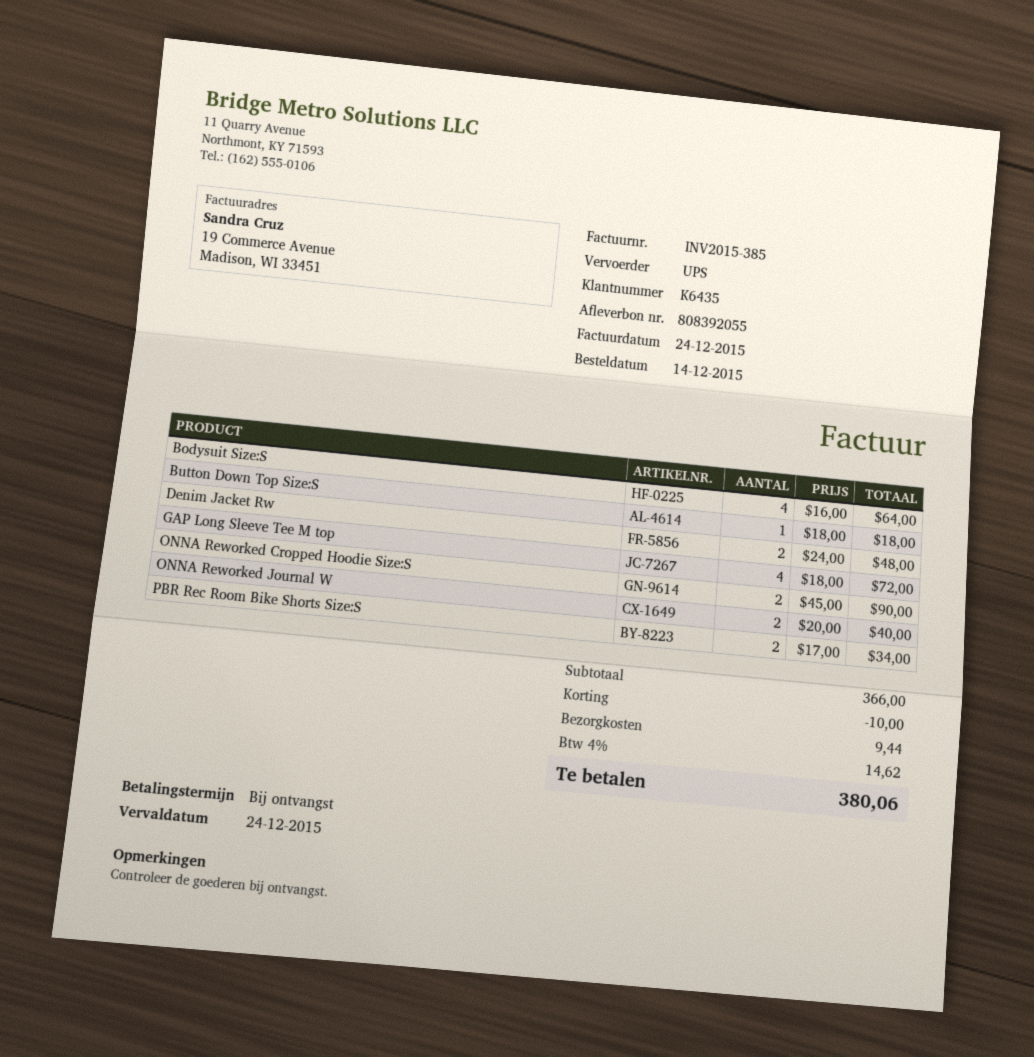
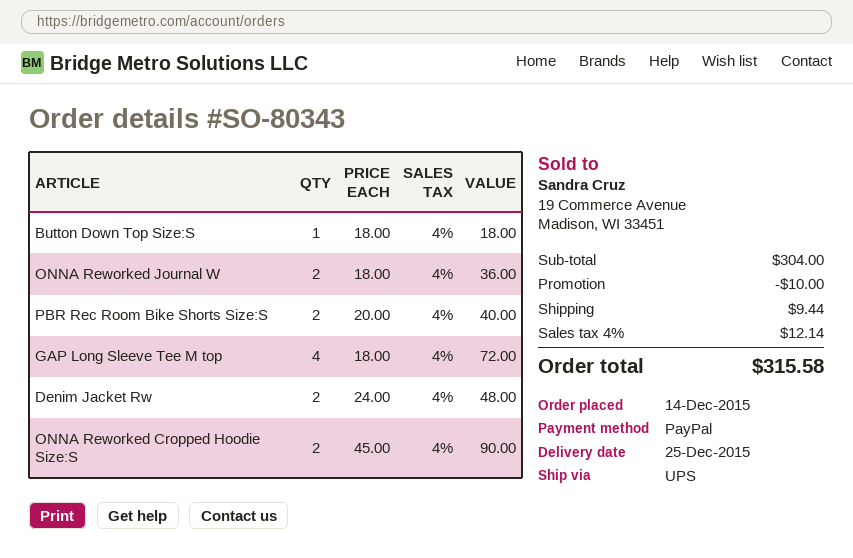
Bodysuit Size:S: 4 x 16.00 = 64.00 -> none
ONNA Reworked Journal W: 2 x 20.00 = 40.00 -> 2 x 18.00 = 36.00
PBR Rec Room Bike Shorts Size:S: 2 x 17.00 = 34.00 -> 2 x 20.00 = 40.00
subtotal: 366.00 -> 304.00
tax: 4% = 14.62 -> 4% = 12.14
total: 380.06 -> 315.58

